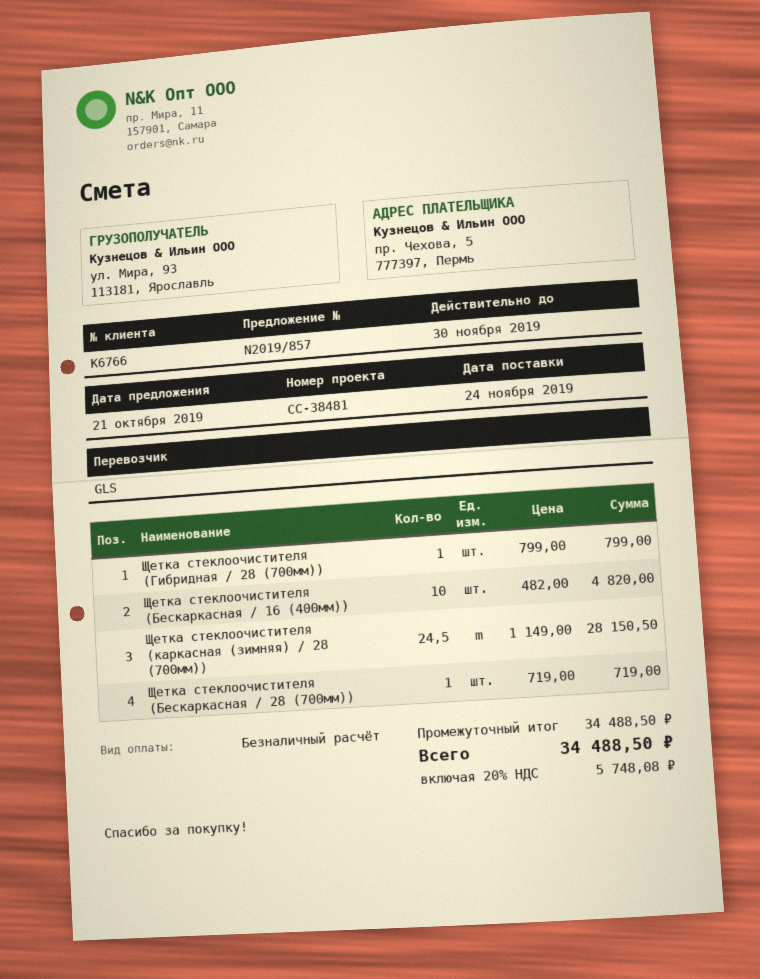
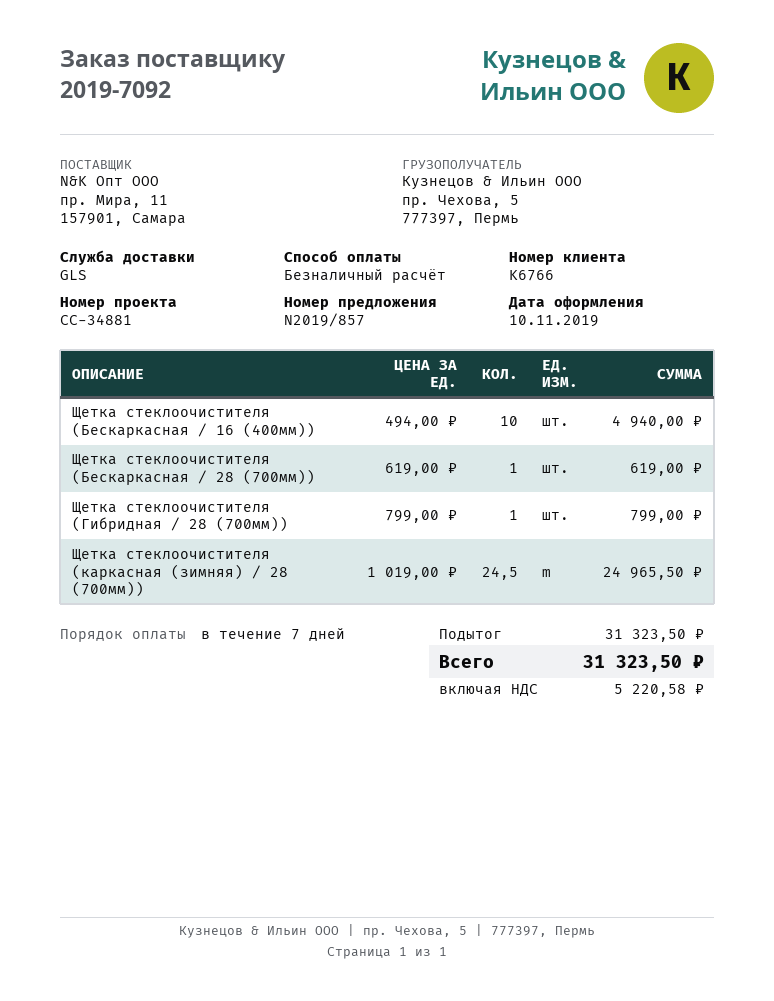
reference: CC-38481 -> CC-34881
ship to: ул. Мира, 93, 113181, Ярославль -> пр. Чехова, 5, 777397, Пермь
Щетка стеклоочистителя (Бескаркасная / 16 (400мм)): 10 x 482.00 = 4820.00 -> 10 x 494.00 = 4940.00
Щетка стеклоочистителя (каркасная (зимняя) / 28 (700мм)): 24.5 x 1149.00 = 28150.50 -> 24.5 x 1019.00 = 24965.50
Щетка стеклоочистителя (Бескаркасная / 28 (700мм)): 1 x 719.00 = 719.00 -> 1 x 619.00 = 619.00
subtotal: 34488.50 -> 31323.50
tax: 5748.08 -> 5220.58
total: 34488.50 -> 31323.50

